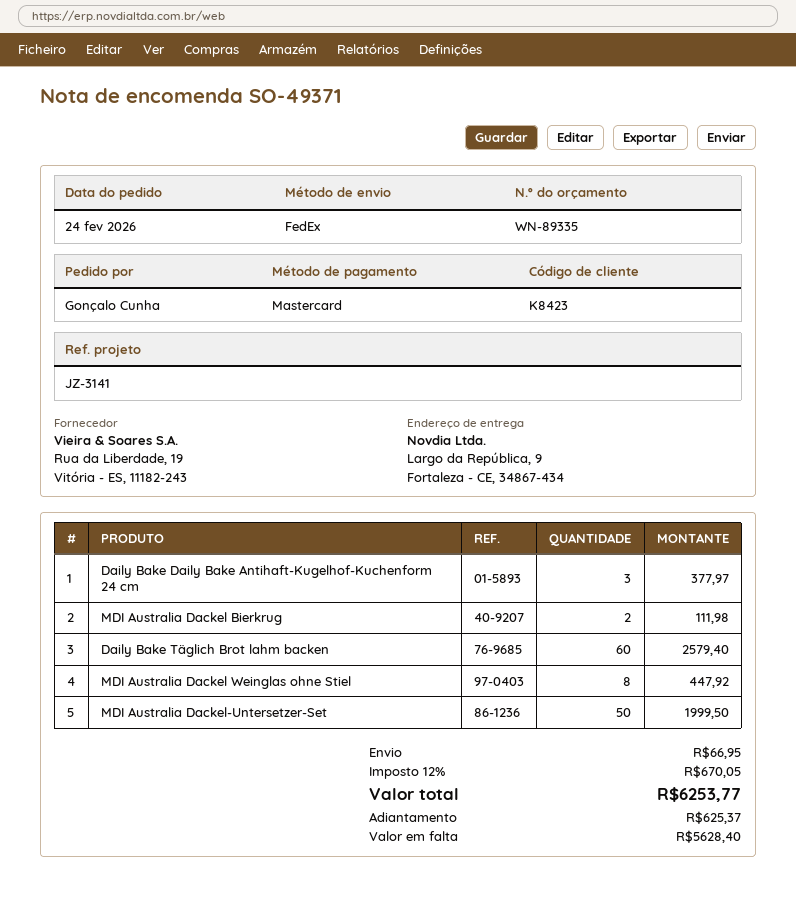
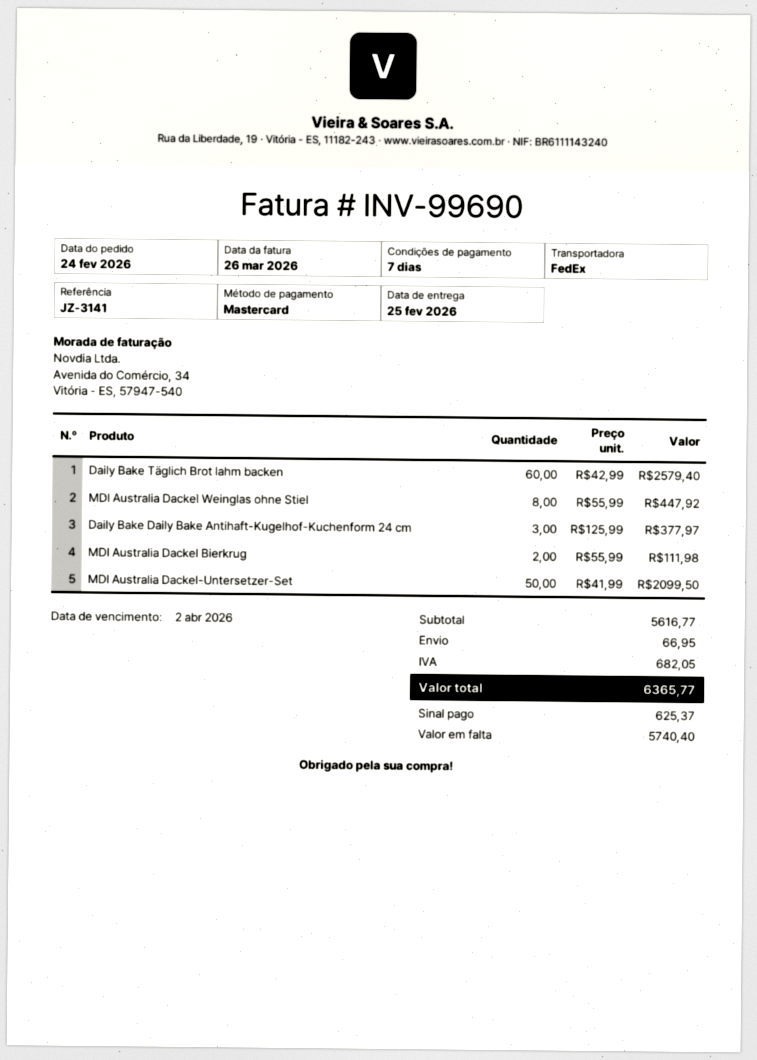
MDI Australia Dackel-Untersetzer-Set: 50 for 1999.50 -> 50 for 2099.50
tax: 670.05 -> 682.05
total: 6253.77 -> 6365.77
balance: 5628.40 -> 5740.40

